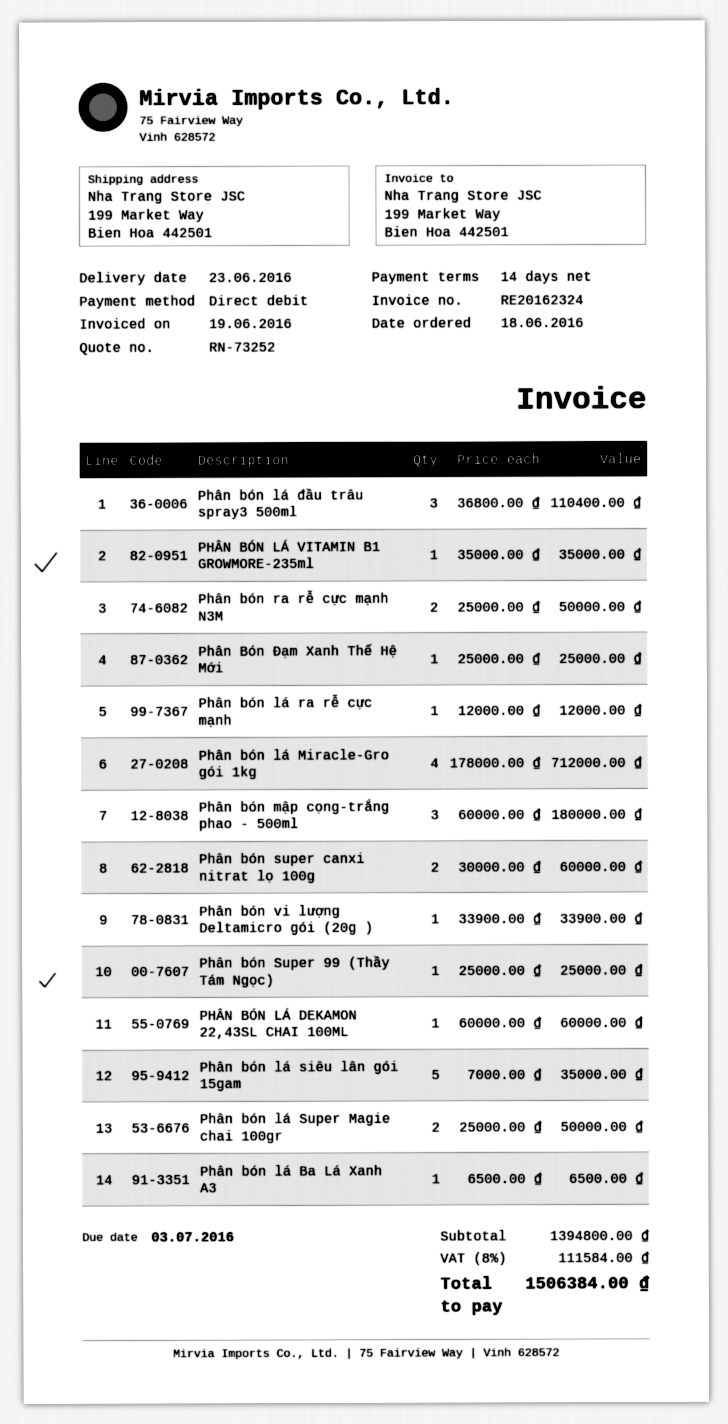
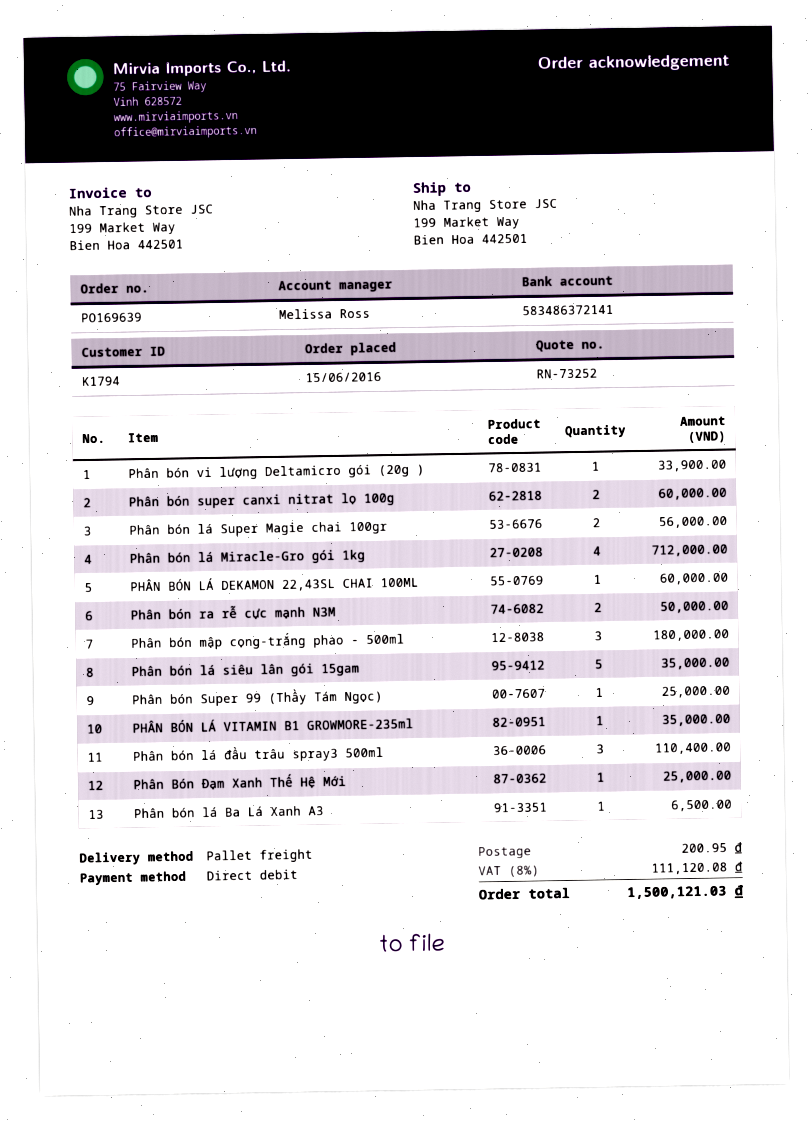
order date: 2016-06-18 -> 2016-06-15
Phân bón lá ra rễ cực mạnh: 1 for 12000.00 -> none
Phân bón lá Super Magie chai 100gr: 2 for 50000.00 -> 2 for 56000.00
shipping: none -> 200.95
tax: 8% = 111584.00 -> 8% = 111120.08
total: 1506384.00 -> 1500121.03

